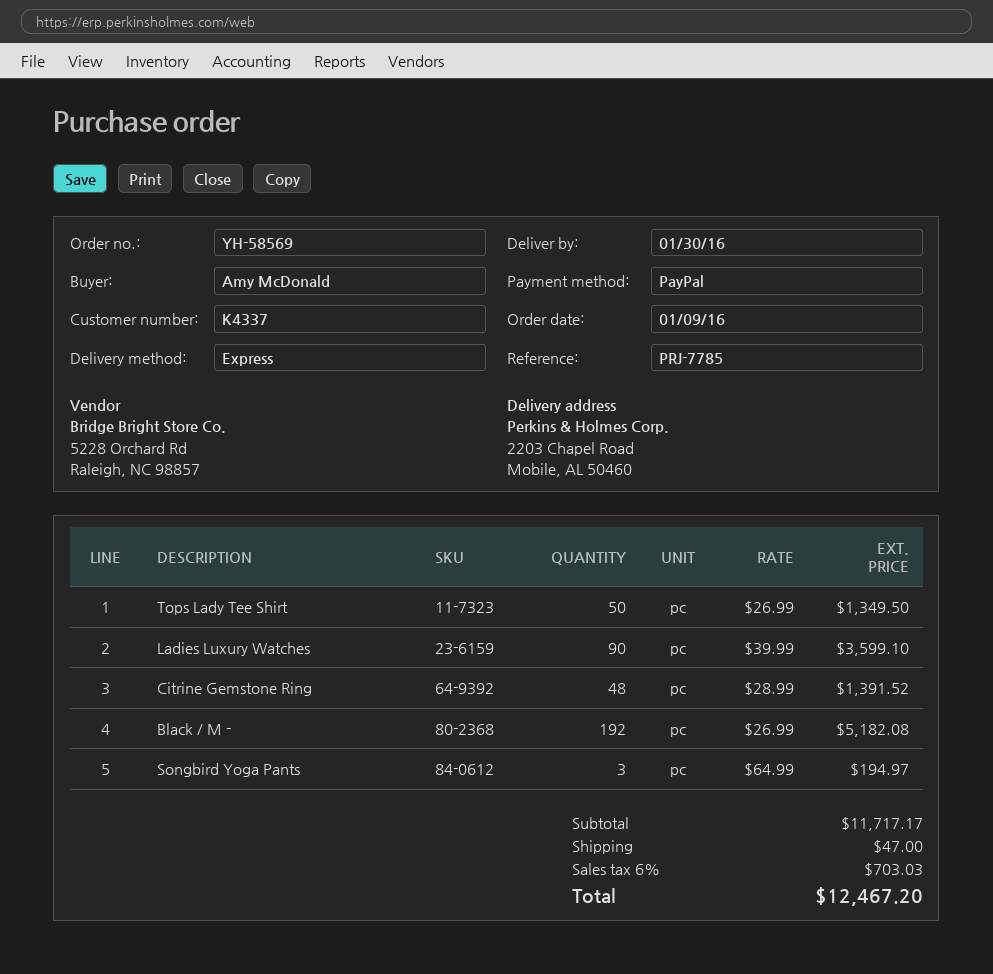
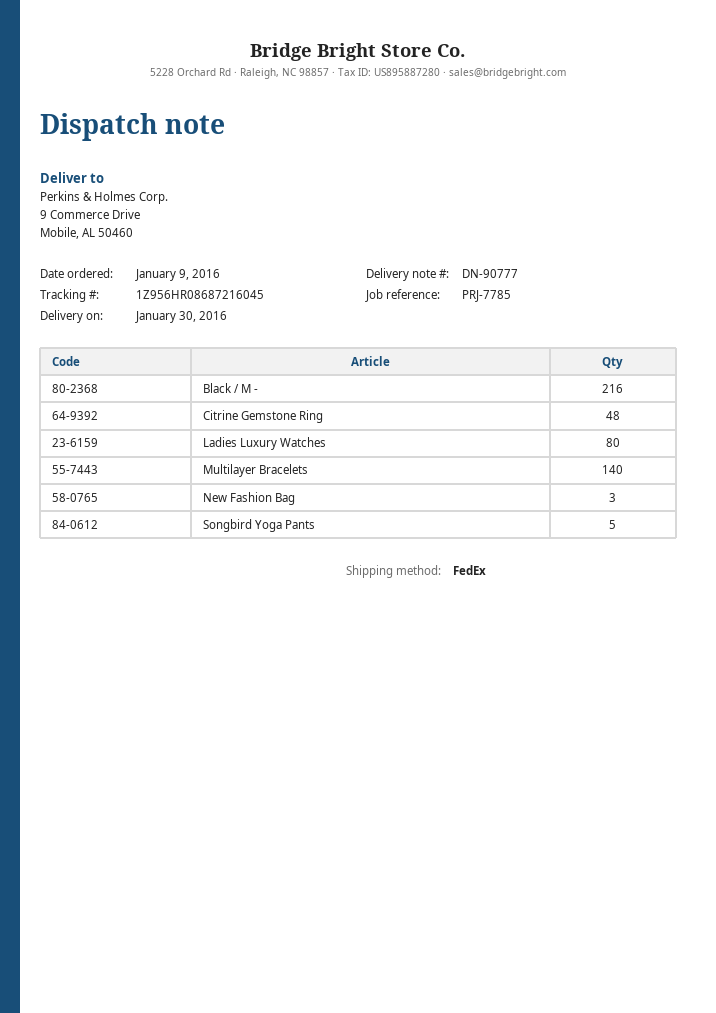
shipping method: express -> FedEx
ship to: 2203 Chapel Road, Mobile, AL 50460 -> 9 Commerce Drive, Mobile, AL 50460
Tops Lady Tee Shirt: 50 -> none
Ladies Luxury Watches: 90 -> 80
Black / M -: 192 -> 216
Songbird Yoga Pants: 3 -> 5
Multilayer Bracelets: none -> 140
New Fashion Bag: none -> 3

